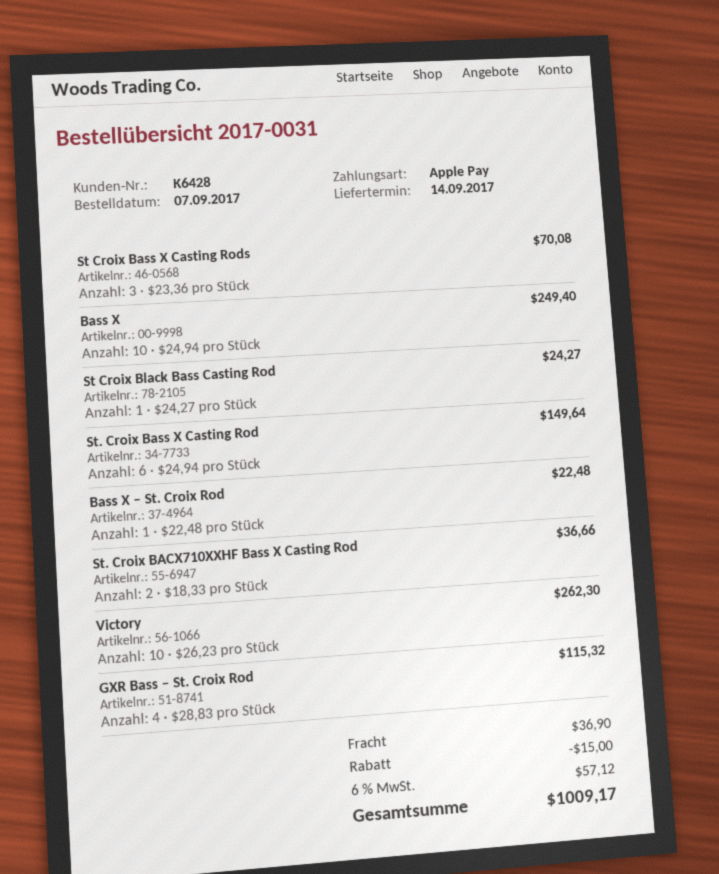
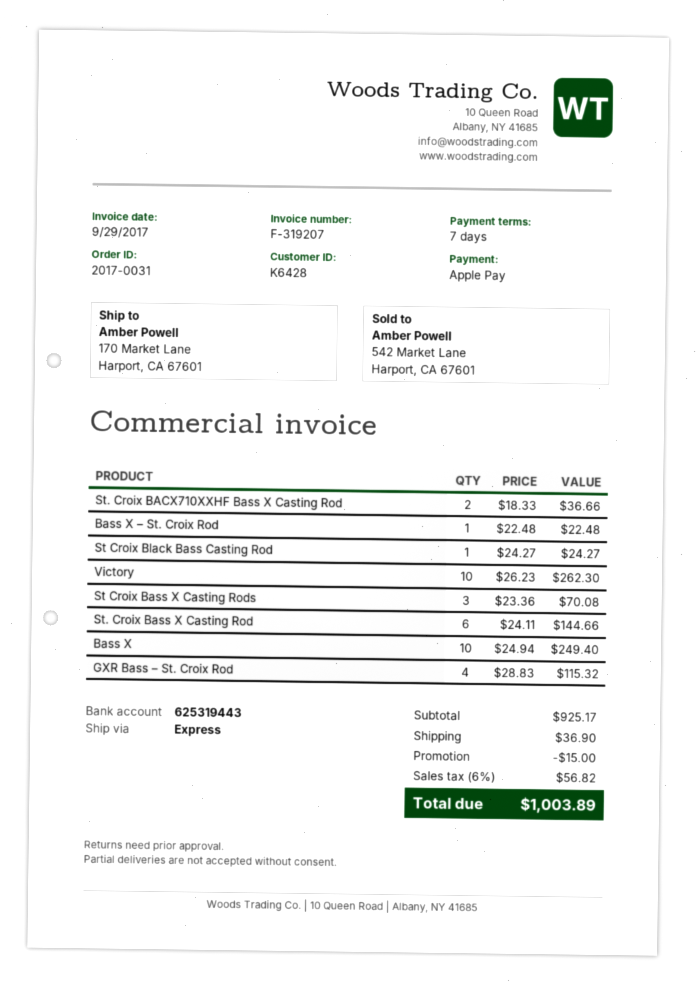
St. Croix Bass X Casting Rod: 6 x 24.94 = 149.64 -> 6 x 24.11 = 144.66
tax: 6% = 57.12 -> 6% = 56.82
total: 1009.17 -> 1003.89

